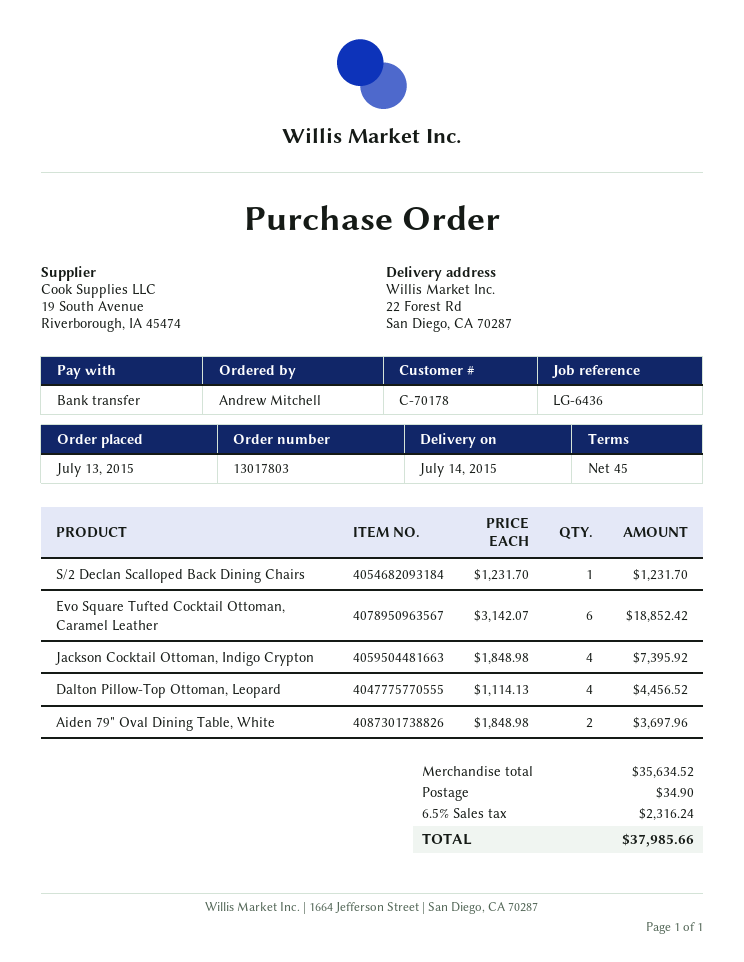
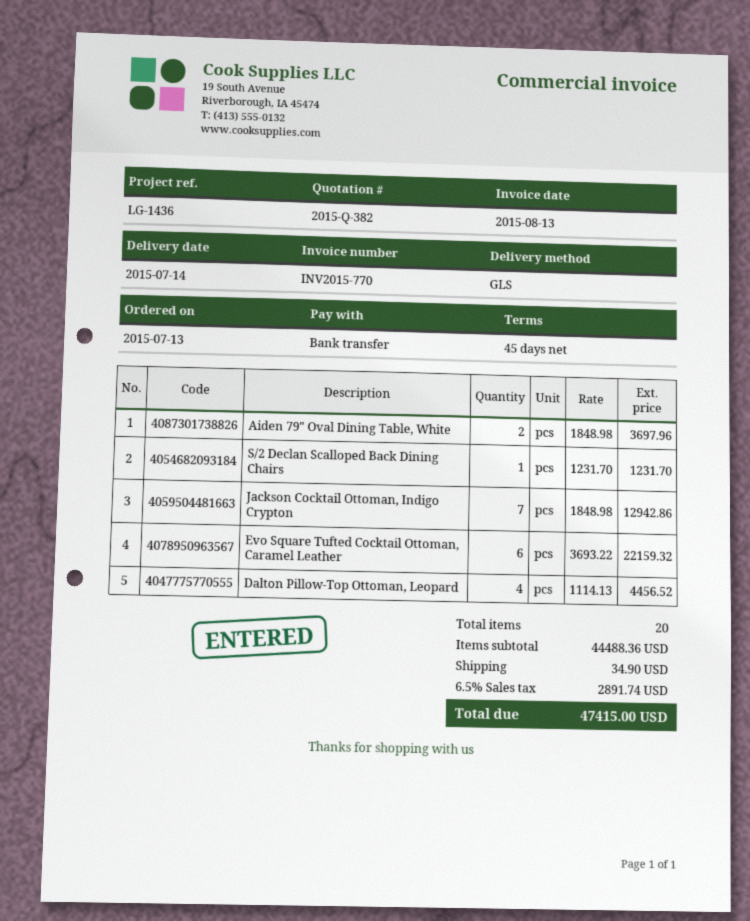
reference: LG-6436 -> LG-1436
Evo Square Tufted Cocktail Ottoman, Caramel Leather: 6 x 3142.07 = 18852.42 -> 6 x 3693.22 = 22159.32
Jackson Cocktail Ottoman, Indigo Crypton: 4 x 1848.98 = 7395.92 -> 7 x 1848.98 = 12942.86
subtotal: 35634.52 -> 44488.36
tax: 6.5% = 2316.24 -> 6.5% = 2891.74
total: 37985.66 -> 47415.00

